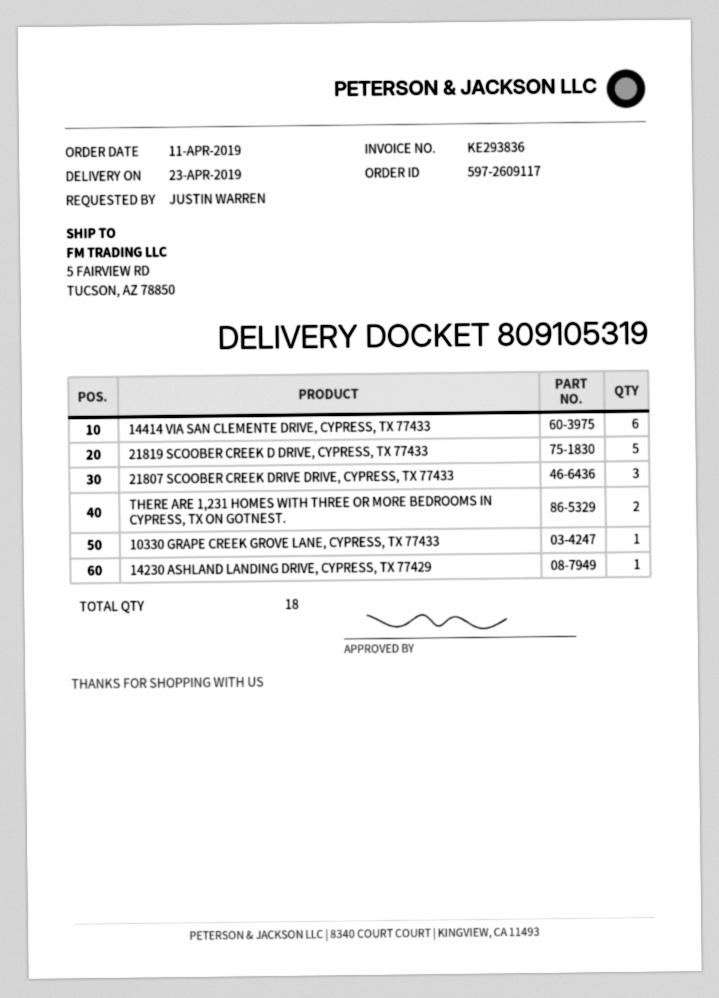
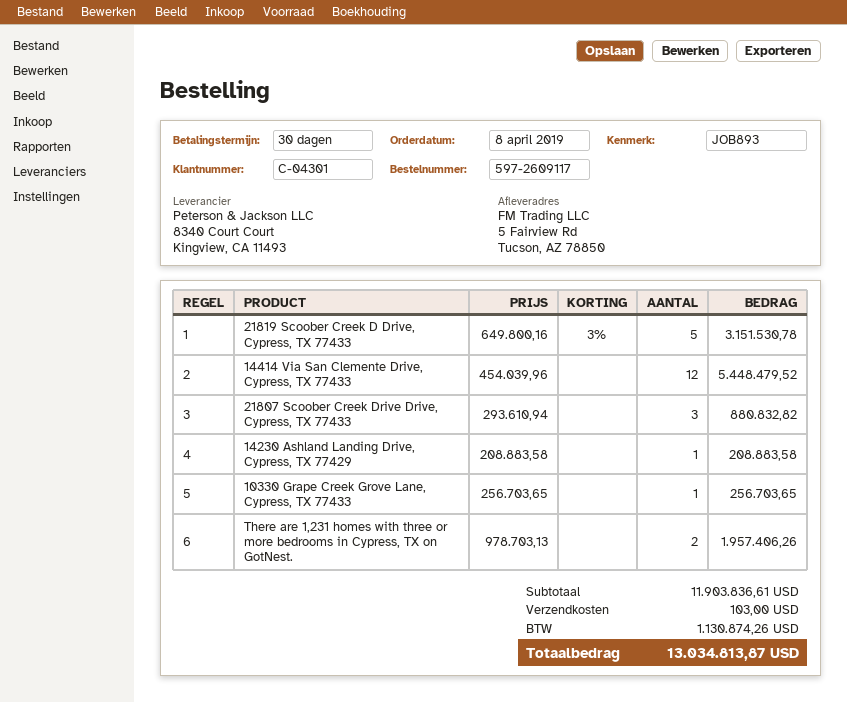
order date: 2019-04-11 -> 2019-04-08
14414 VIA SAN CLEMENTE DRIVE, CYPRESS, TX 77433: 6 -> 12

